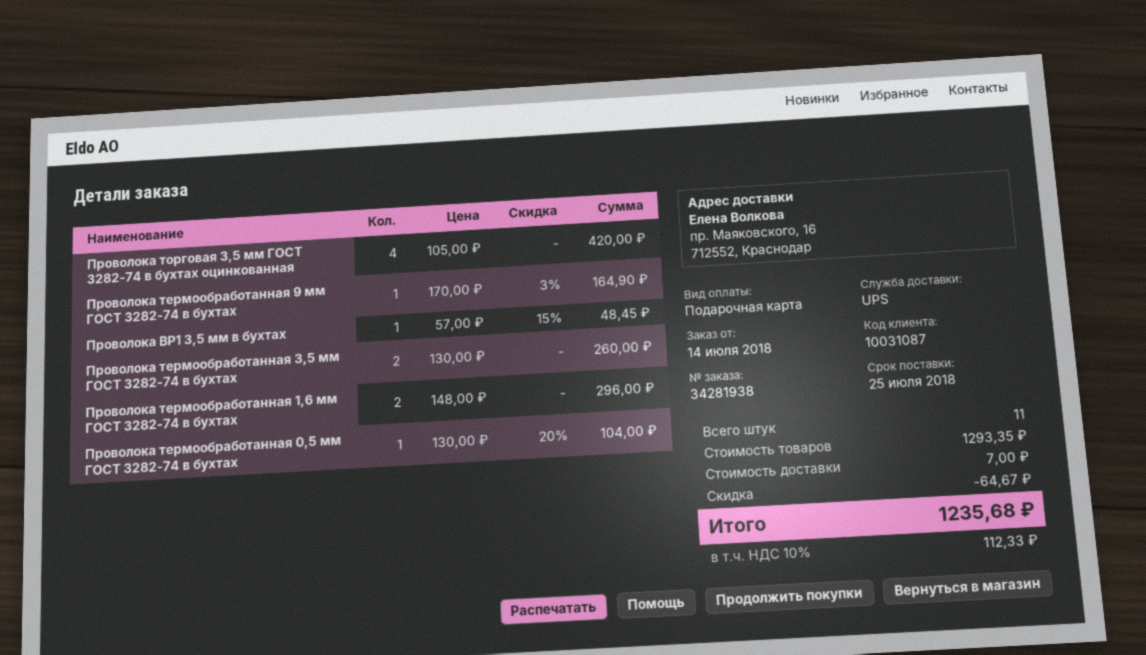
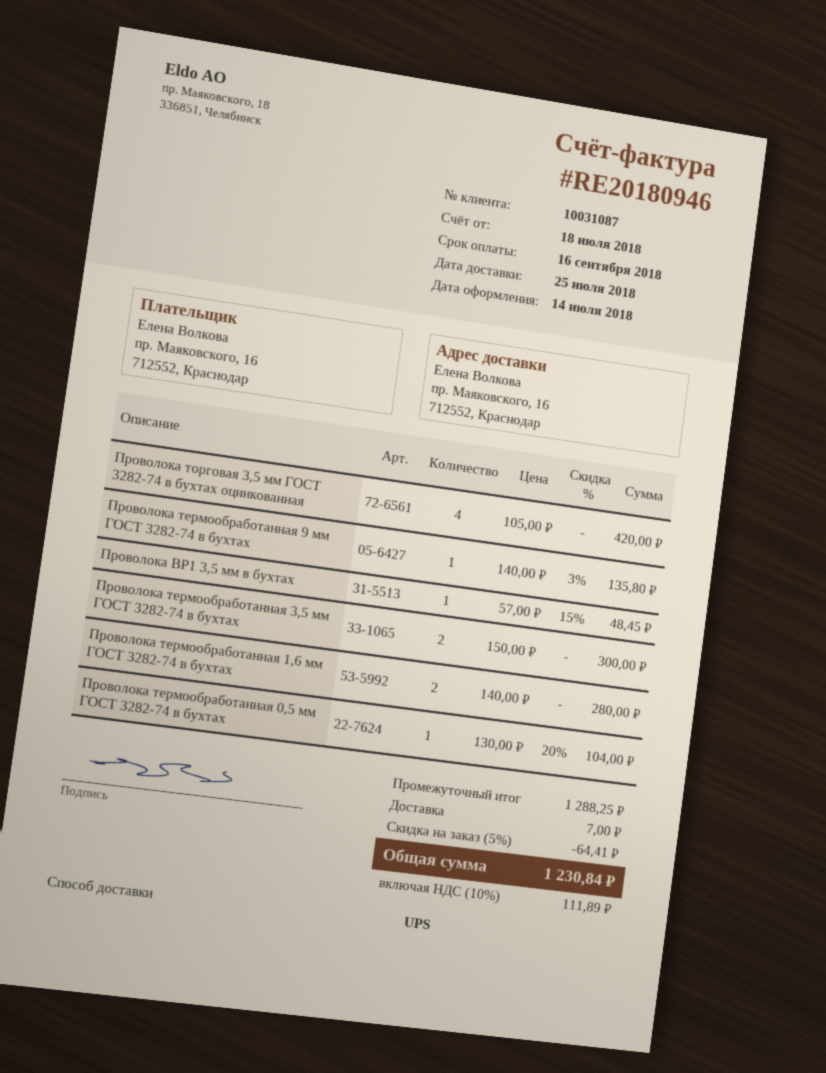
Проволока термообработанная 9 мм ГОСТ 3282-74 в бухтах: 1 x 170.00 - 3% = 164.90 -> 1 x 140.00 - 3% = 135.80
Проволока термообработанная 3,5 мм ГОСТ 3282-74 в бухтах: 2 x 130.00 = 260.00 -> 2 x 150.00 = 300.00
Проволока термообработанная 1,6 мм ГОСТ 3282-74 в бухтах: 2 x 148.00 = 296.00 -> 2 x 140.00 = 280.00
subtotal: 1293.35 -> 1288.25
discount: 64.67 -> 64.41
tax: 10% = 112.33 -> 10% = 111.89
total: 1235.68 -> 1230.84

